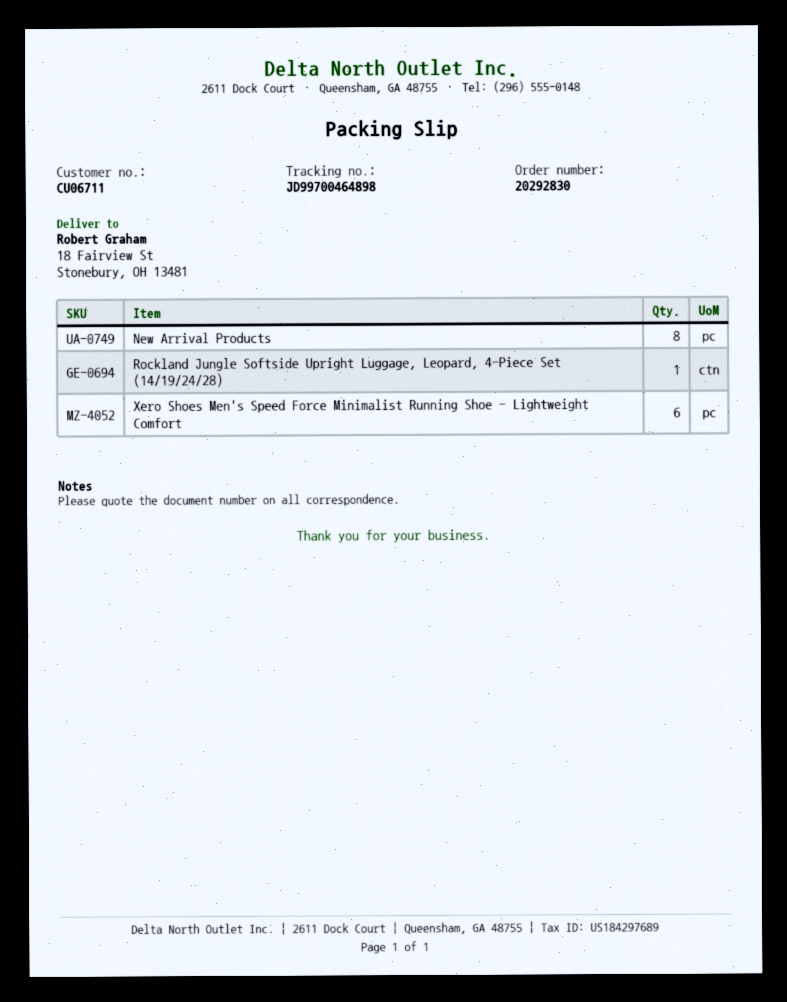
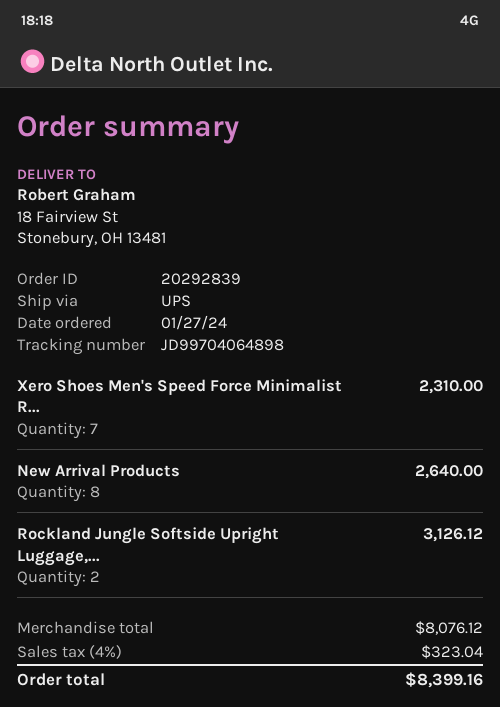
order number: 20292830 -> 20292839
tracking number: JD99700464898 -> JD99704064898
Rockland Jungle Softside Upright Luggage, Leopard, 4-Piece Set (14/19/24/28): 1 -> 2
Xero Shoes Men's Speed Force Minimalist Running Shoe - Lightweight Comfort: 6 -> 7

